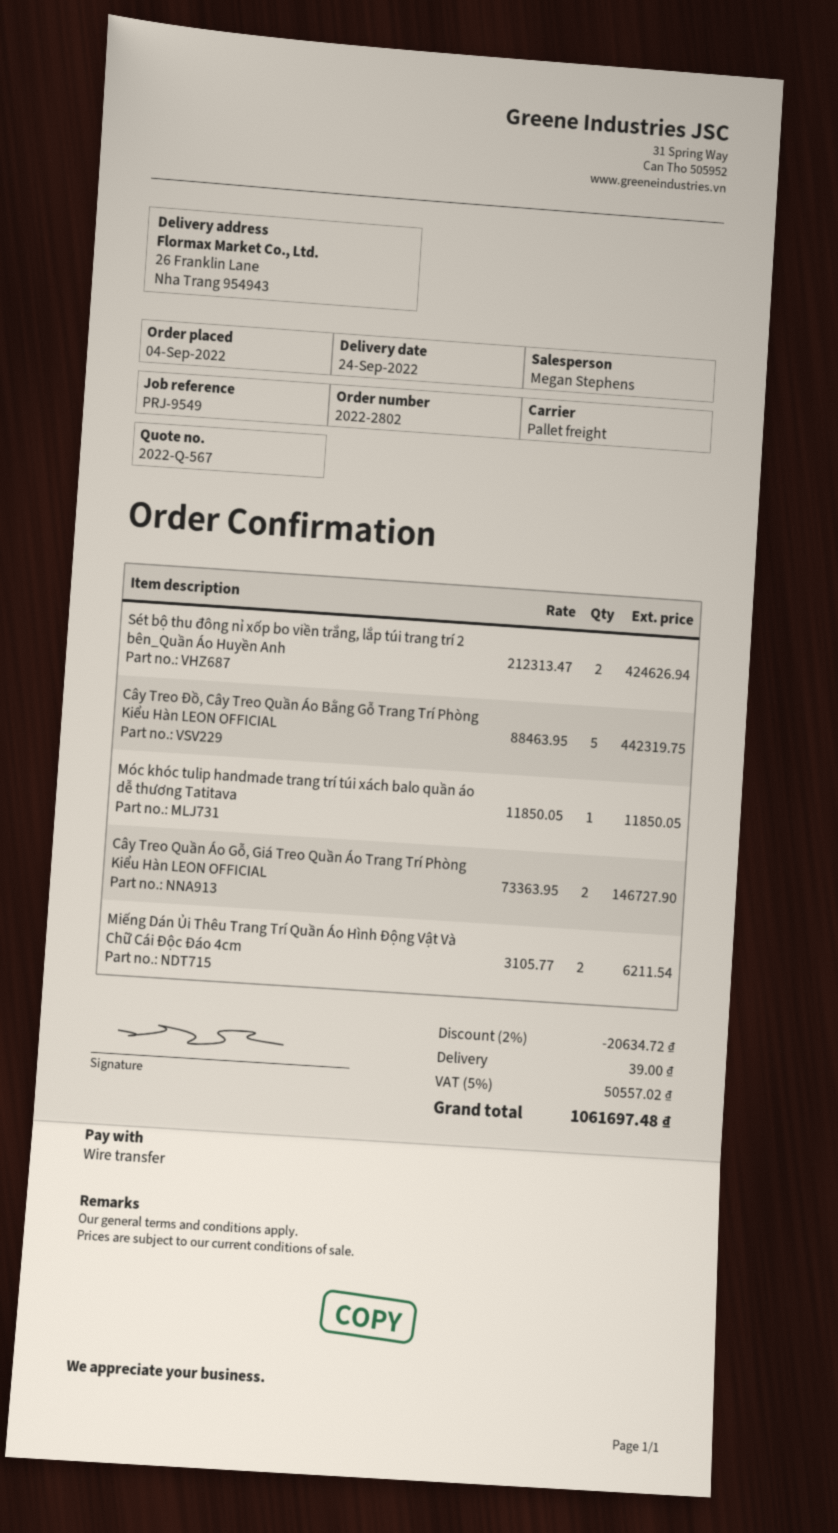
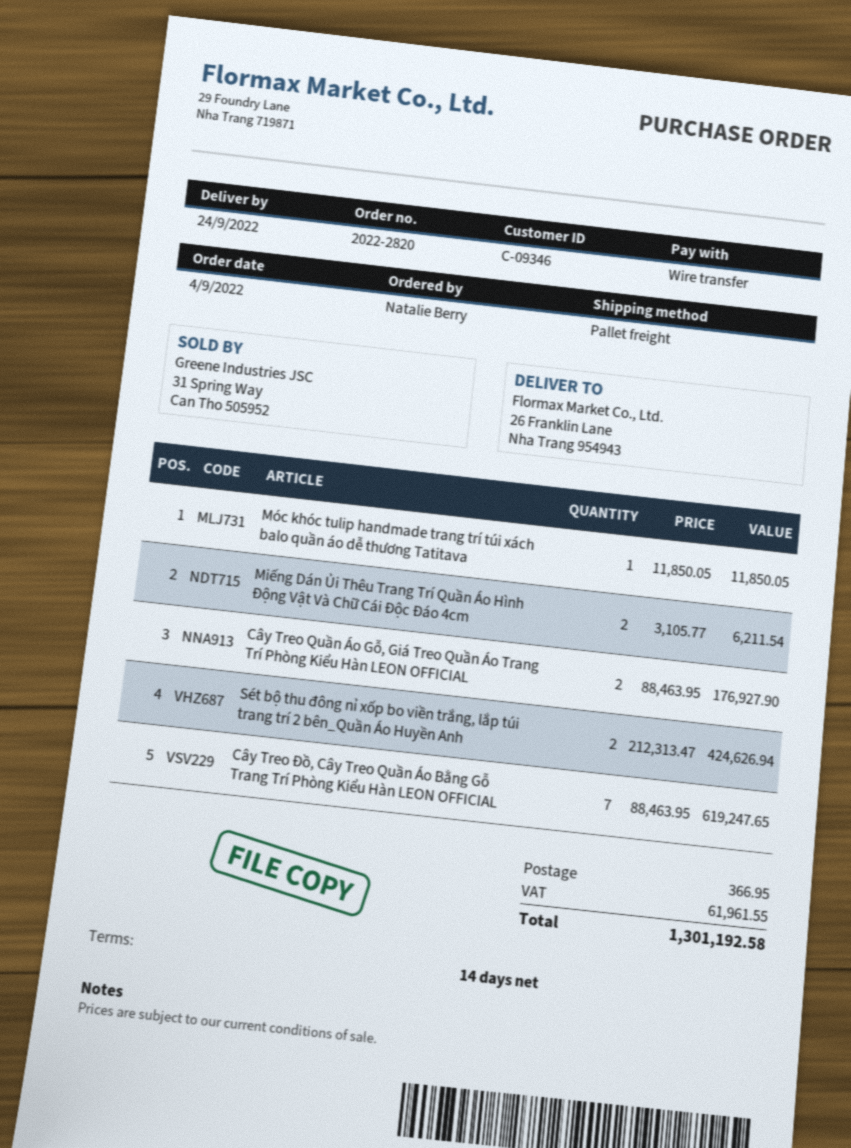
order number: 2022-2802 -> 2022-2820
Cây Treo Đồ, Cây Treo Quần Áo Bằng Gỗ Trang Trí Phòng Kiểu Hàn LEON OFFICIAL: 5 x 88463.95 = 442319.75 -> 7 x 88463.95 = 619247.65
Cây Treo Quần Áo Gỗ, Giá Treo Quần Áo Trang Trí Phòng Kiểu Hàn LEON OFFICIAL: 2 x 73363.95 = 146727.90 -> 2 x 88463.95 = 176927.90
discount: 2% = 20634.72 -> none
shipping: 39.00 -> 366.95
tax: 50557.02 -> 61961.55
total: 1061697.48 -> 1301192.58

